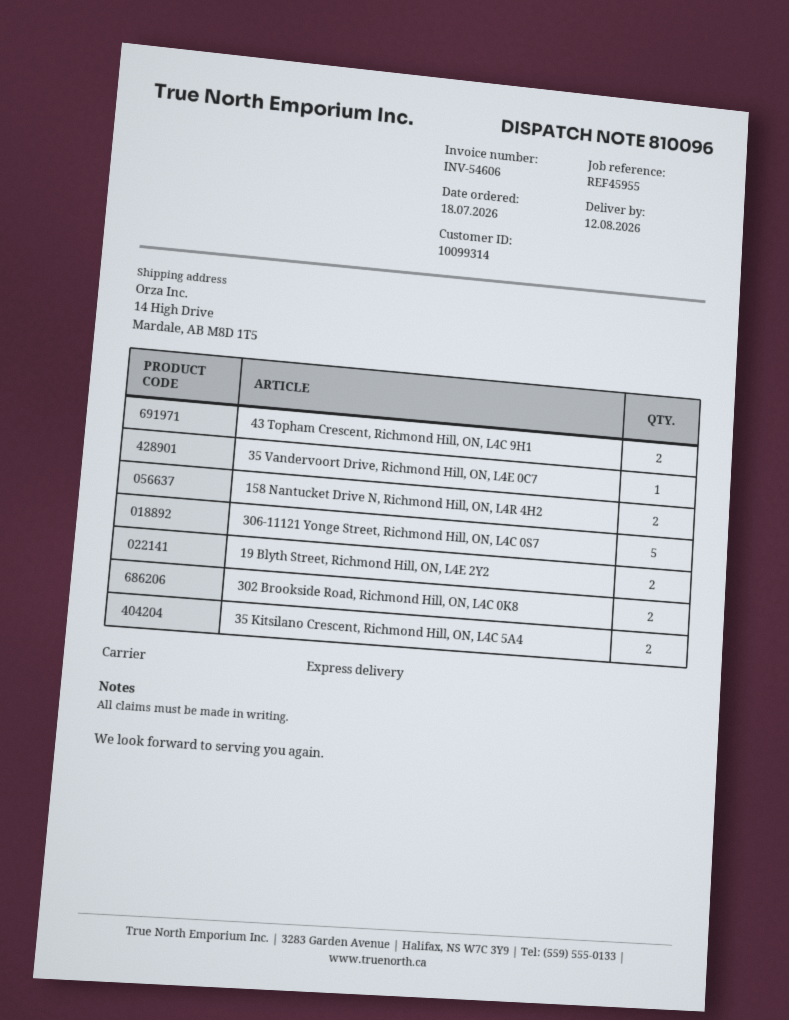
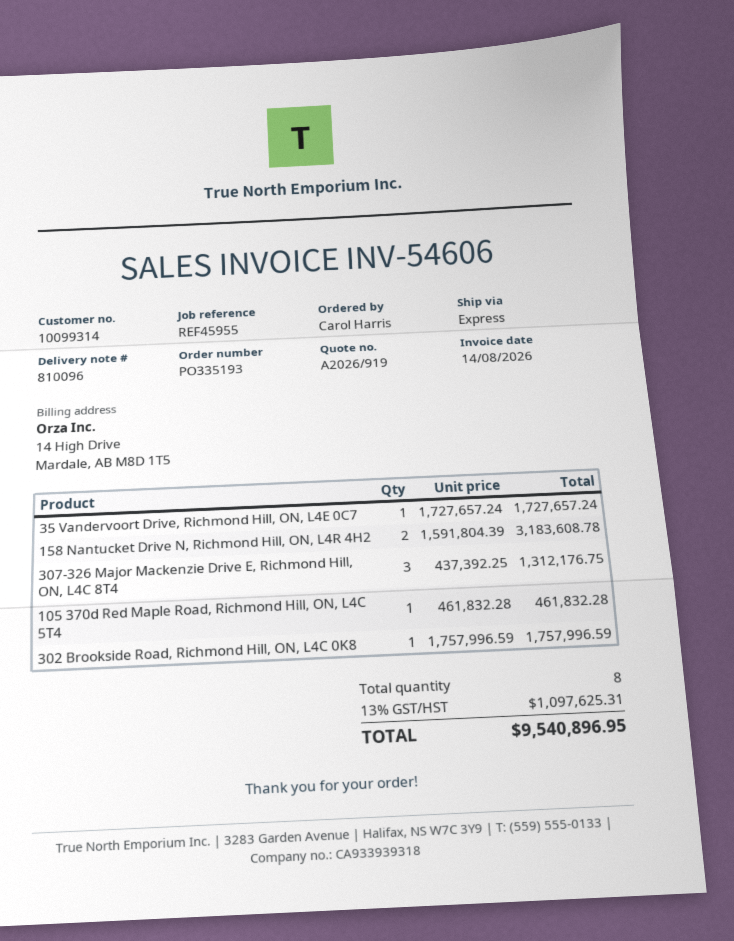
43 Topham Crescent, Richmond Hill, ON, L4C 9H1: 2 -> none
306-11121 Yonge Street, Richmond Hill, ON, L4C 0S7: 5 -> none
19 Blyth Street, Richmond Hill, ON, L4E 2Y2: 2 -> none
302 Brookside Road, Richmond Hill, ON, L4C 0K8: 2 -> 1
35 Kitsilano Crescent, Richmond Hill, ON, L4C 5A4: 2 -> none
307-326 Major Mackenzie Drive E, Richmond Hill, ON, L4C 8T4: none -> 3
105 370d Red Maple Road, Richmond Hill, ON, L4C 5T4: none -> 1

